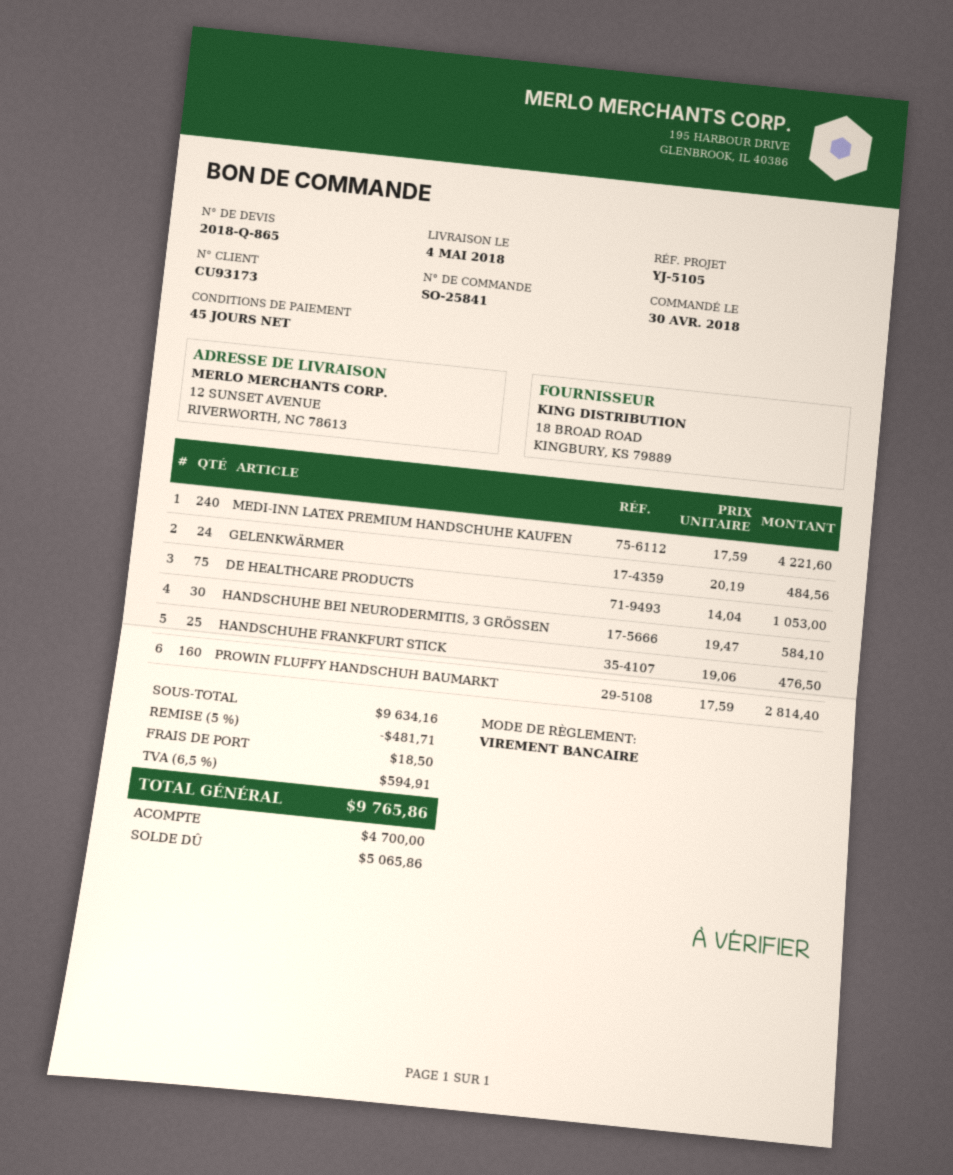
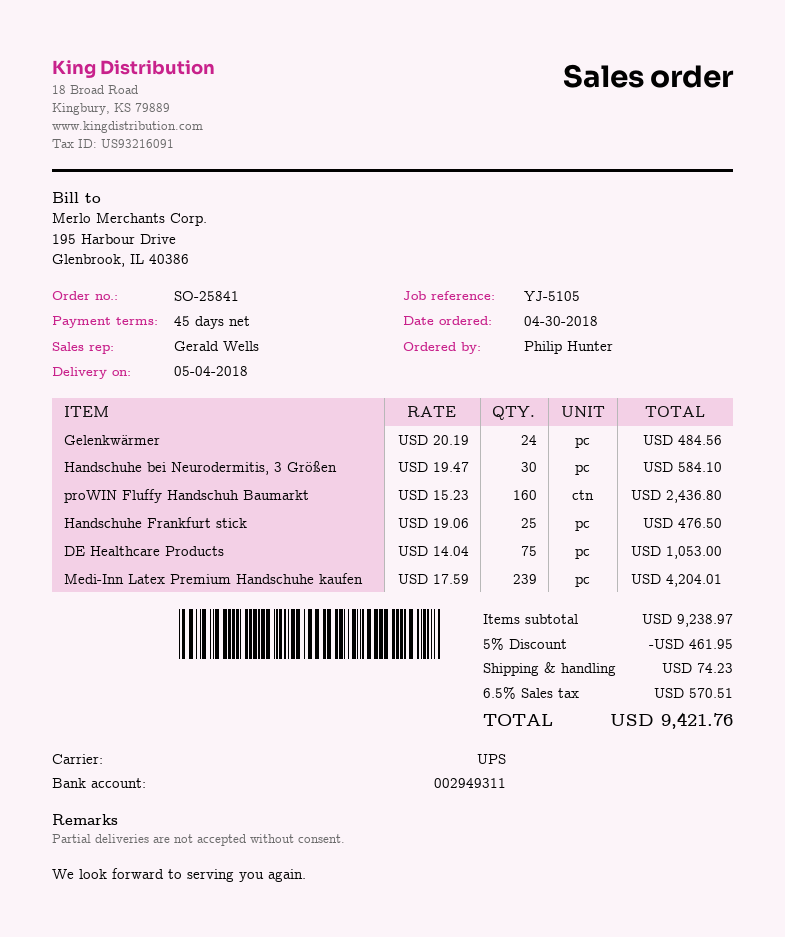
MEDI-INN LATEX PREMIUM HANDSCHUHE KAUFEN: 240 x 17.59 = 4221.60 -> 239 x 17.59 = 4204.01
PROWIN FLUFFY HANDSCHUH BAUMARKT: 160 x 17.59 = 2814.40 -> 160 x 15.23 = 2436.80
subtotal: 9634.16 -> 9238.97
discount: 5% = 481.71 -> 5% = 461.95
shipping: 18.50 -> 74.23
tax: 6.5% = 594.91 -> 6.5% = 570.51
total: 9765.86 -> 9421.76

